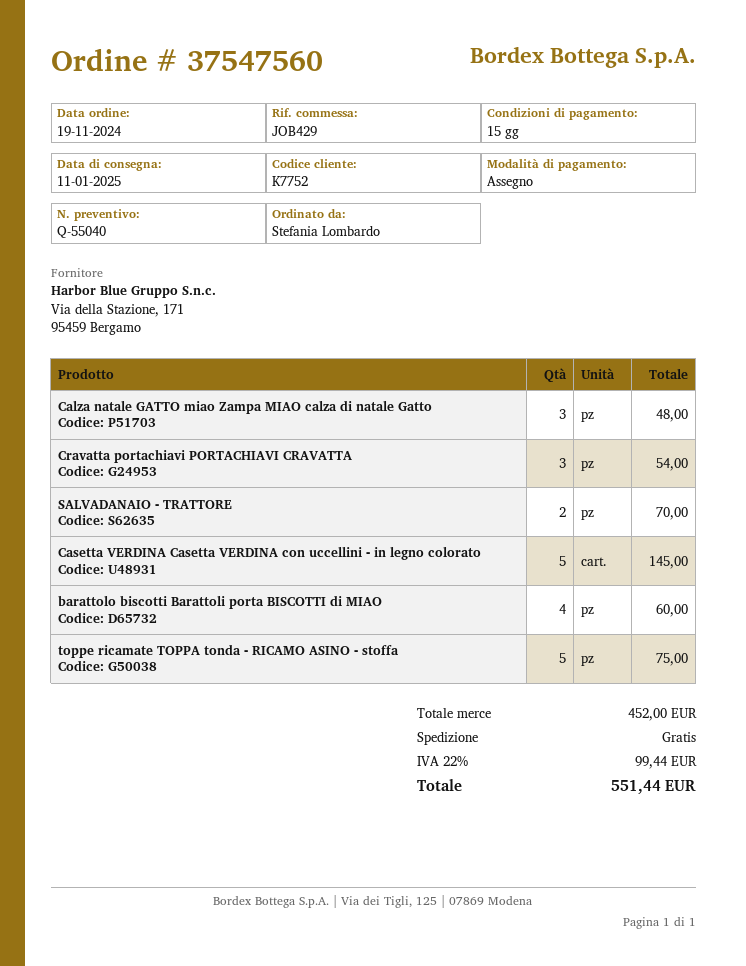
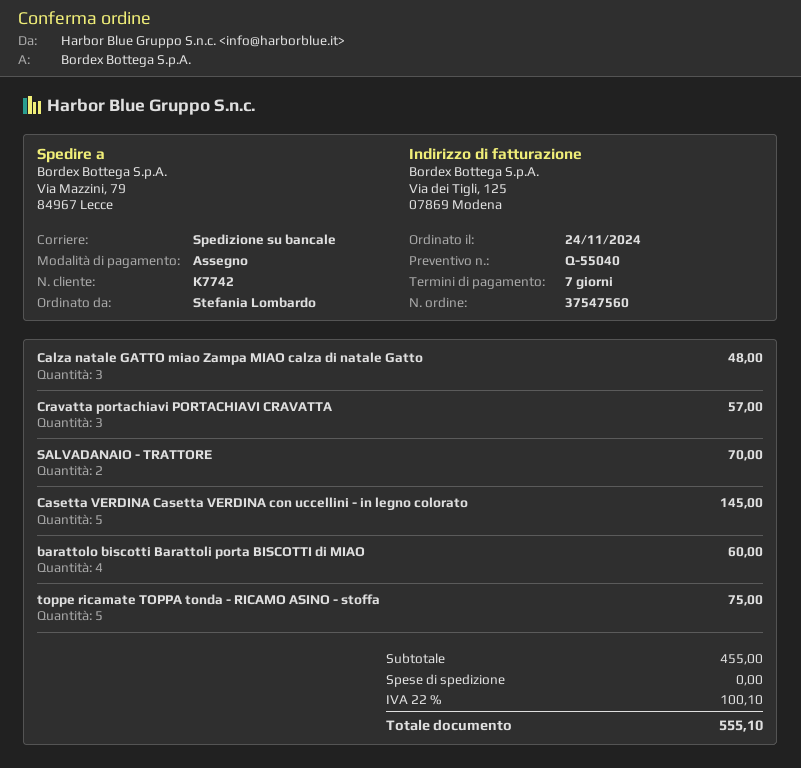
order date: 2024-11-19 -> 2024-11-24
payment terms: 15 days -> 7 days
customer number: K7752 -> K7742
Cravatta portachiavi PORTACHIAVI CRAVATTA: 3 for 54.00 -> 3 for 57.00
subtotal: 452.00 -> 455.00
tax: 22% = 99.44 -> 22% = 100.10
total: 551.44 -> 555.10

